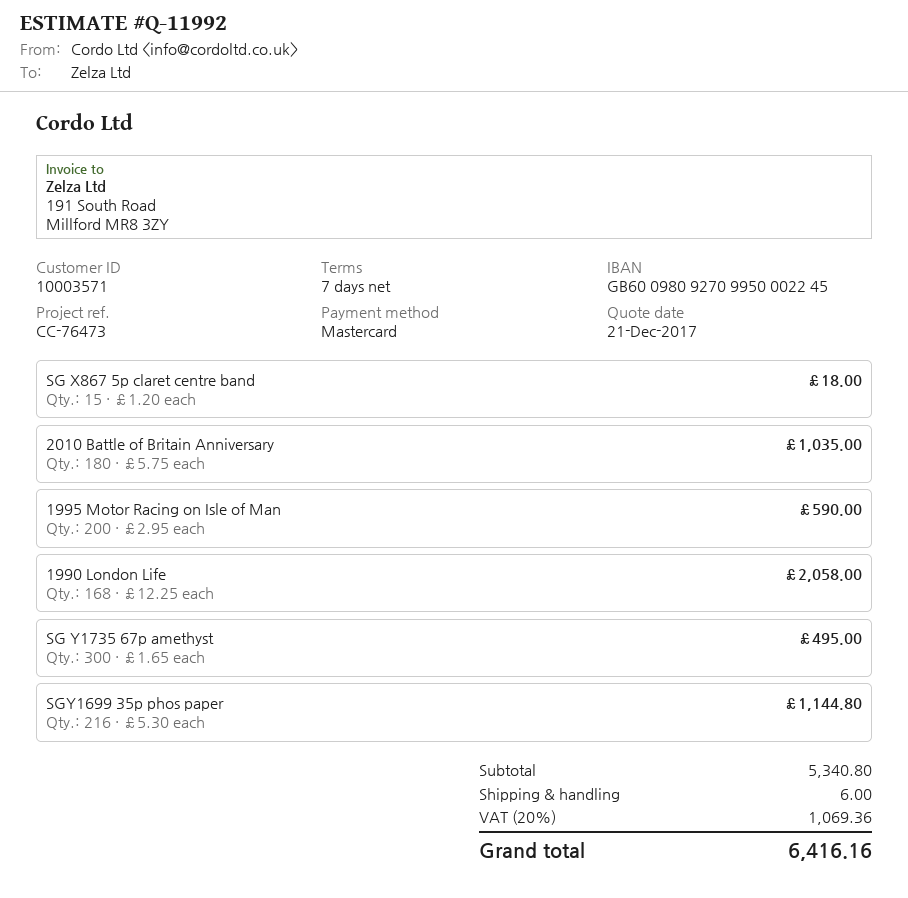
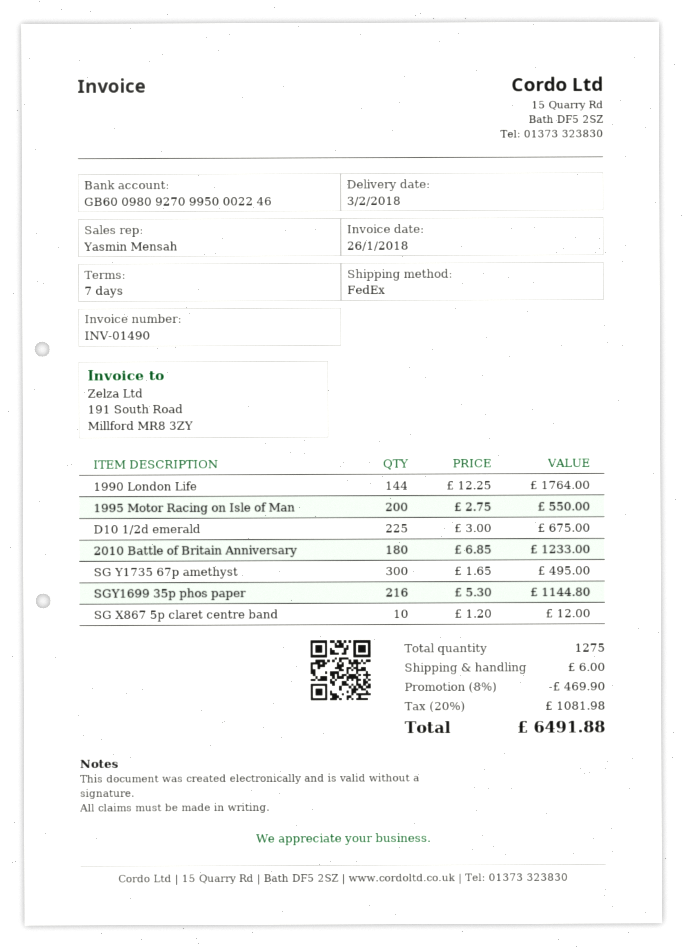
bank account: GB60098092709950002245 -> GB60098092709950002246
SG X867 5p claret centre band: 15 x 1.20 = 18.00 -> 10 x 1.20 = 12.00
2010 Battle of Britain Anniversary: 180 x 5.75 = 1035.00 -> 180 x 6.85 = 1233.00
1995 Motor Racing on Isle of Man: 200 x 2.95 = 590.00 -> 200 x 2.75 = 550.00
1990 London Life: 168 x 12.25 = 2058.00 -> 144 x 12.25 = 1764.00
D10 1/2d emerald: none -> 225 x 3.00 = 675.00
discount: none -> 8% = 469.90
tax: 20% = 1069.36 -> 20% = 1081.98
total: 6416.16 -> 6491.88

